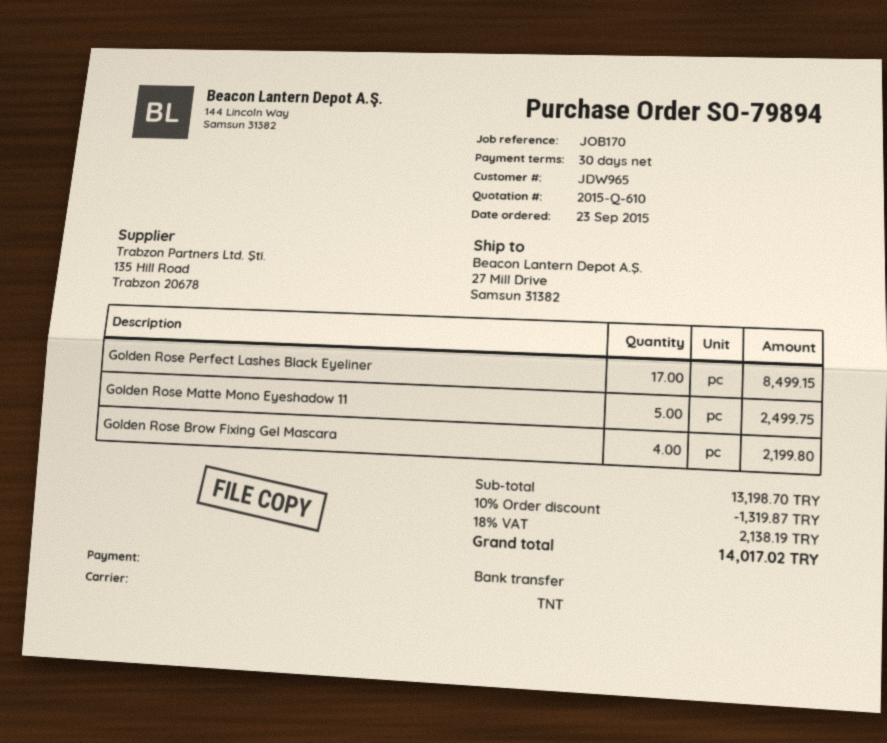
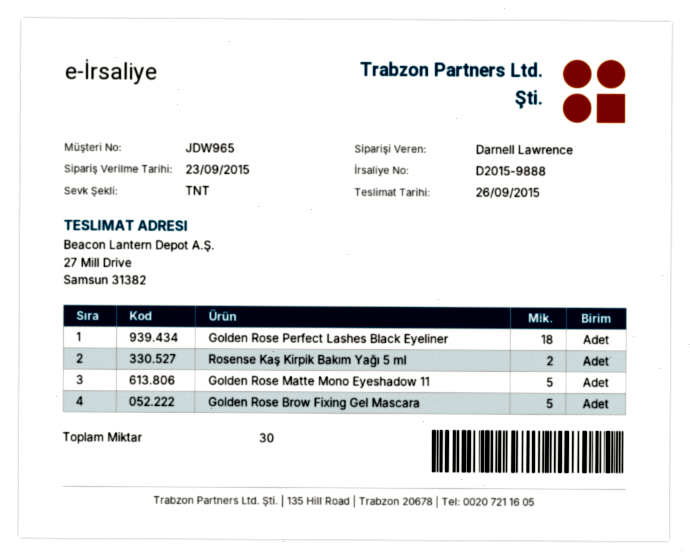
Golden Rose Perfect Lashes Black Eyeliner: 17 -> 18
Golden Rose Brow Fixing Gel Mascara: 4 -> 5
Rosense Kaş Kirpik Bakım Yağı 5 ml: none -> 2

